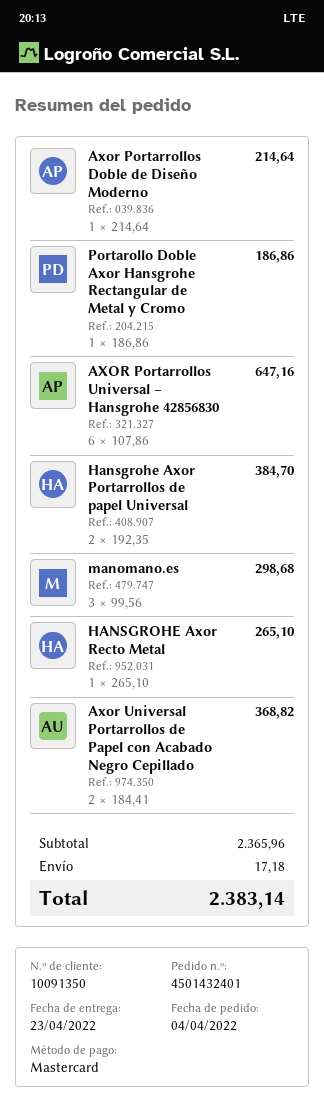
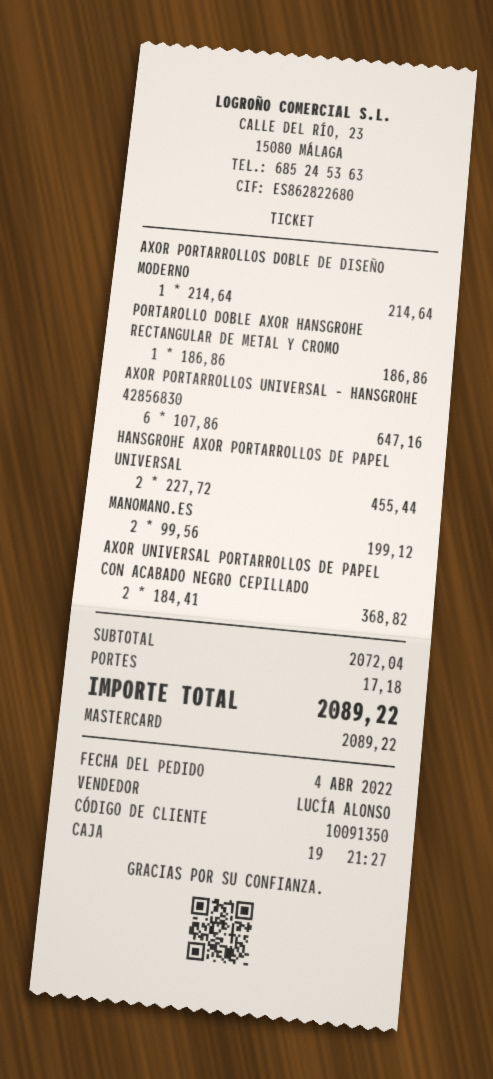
Hansgrohe Axor Portarrollos de papel Universal: 2 x 192.35 = 384.70 -> 2 x 227.72 = 455.44
manomano.es: 3 x 99.56 = 298.68 -> 2 x 99.56 = 199.12
HANSGROHE Axor Recto Metal: 1 x 265.10 = 265.10 -> none
subtotal: 2365.96 -> 2072.04
total: 2383.14 -> 2089.22

